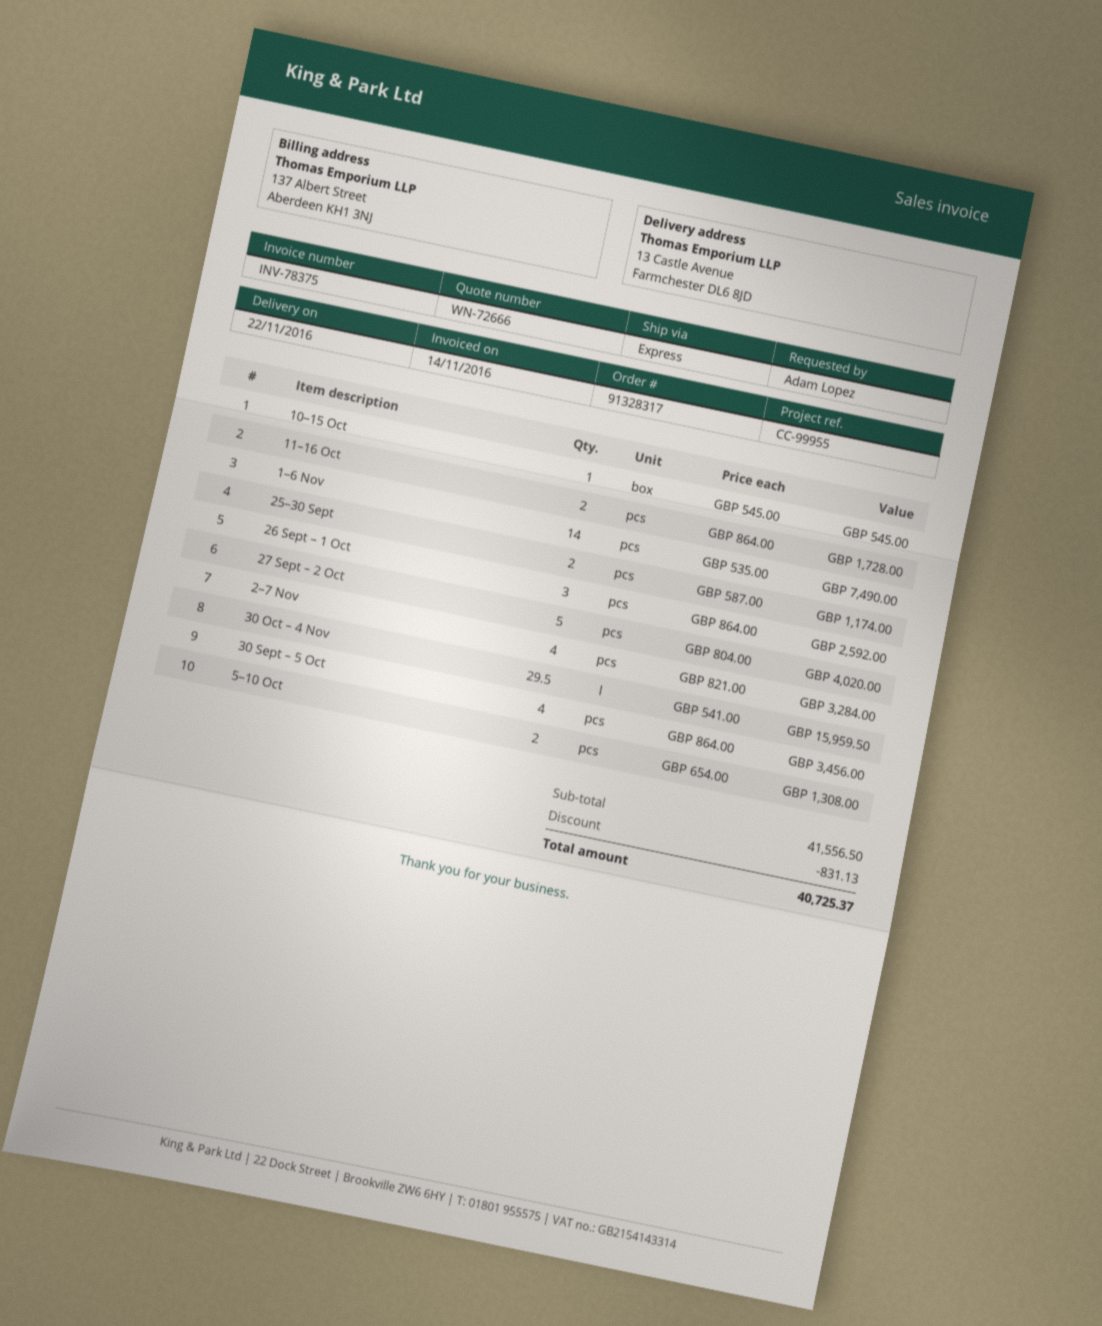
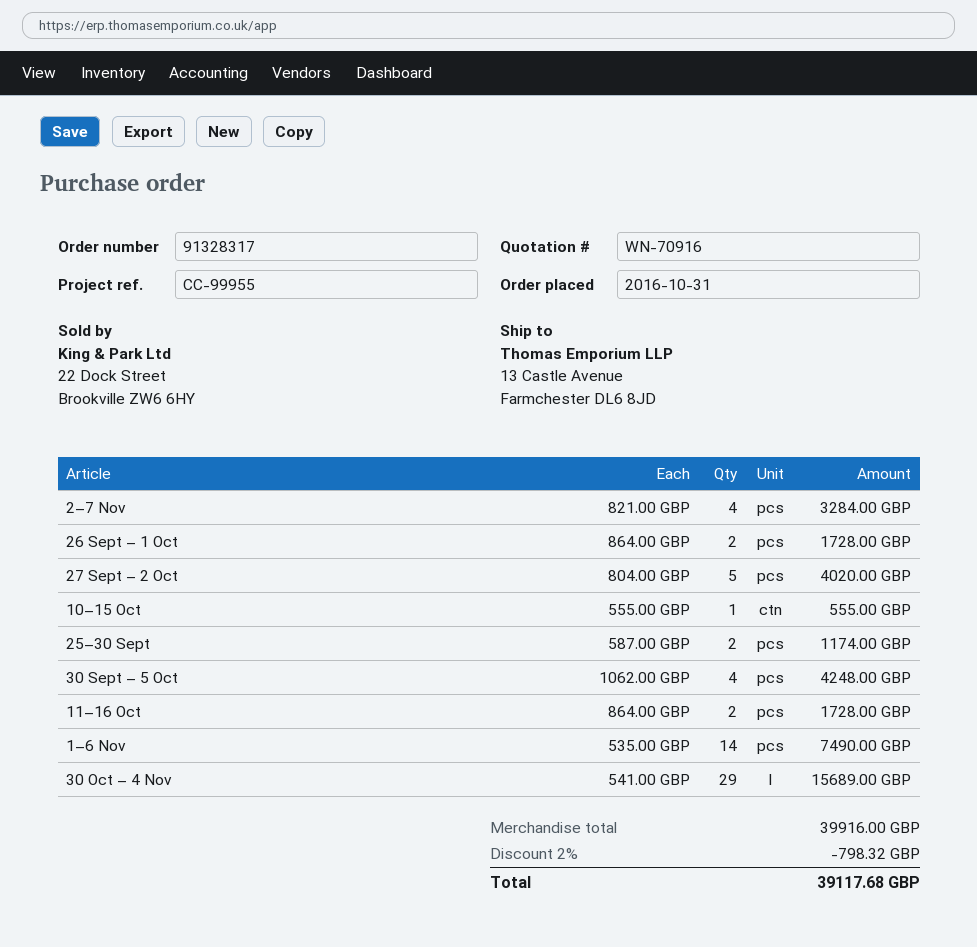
quote number: WN-72666 -> WN-70916
10–15 Oct: 1 x 545.00 = 545.00 -> 1 x 555.00 = 555.00
26 Sept – 1 Oct: 3 x 864.00 = 2592.00 -> 2 x 864.00 = 1728.00
30 Oct – 4 Nov: 29.5 x 541.00 = 15959.50 -> 29 x 541.00 = 15689.00
30 Sept – 5 Oct: 4 x 864.00 = 3456.00 -> 4 x 1062.00 = 4248.00
5–10 Oct: 2 x 654.00 = 1308.00 -> none
subtotal: 41556.50 -> 39916.00
discount: 831.13 -> 798.32
total: 40725.37 -> 39117.68

